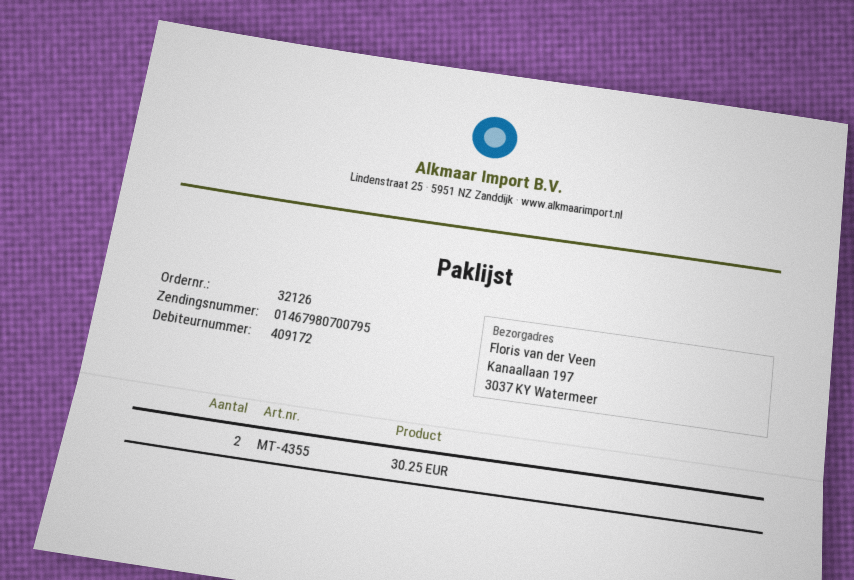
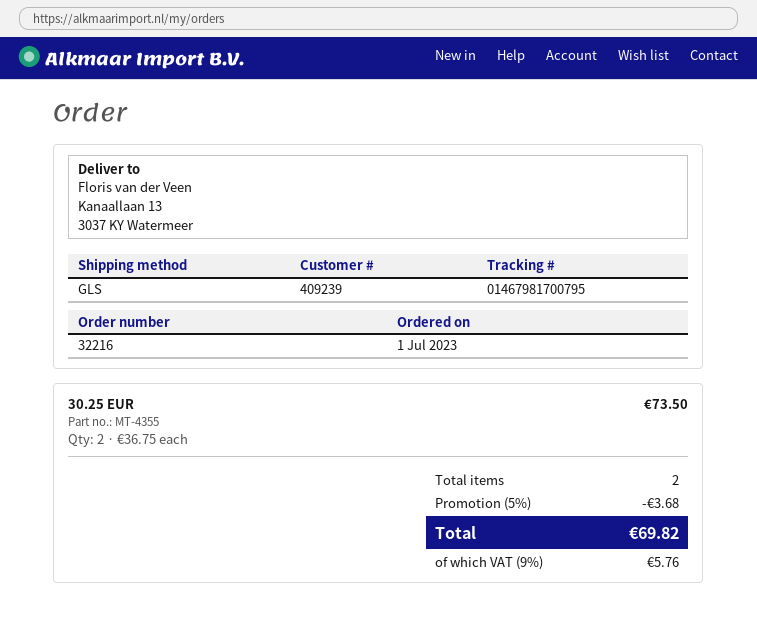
order number: 32126 -> 32216
customer number: 409172 -> 409239
tracking number: 01467980700795 -> 01467981700795
ship to: Kanaallaan 197, 3037 KY Watermeer -> Kanaallaan 13, 3037 KY Watermeer

